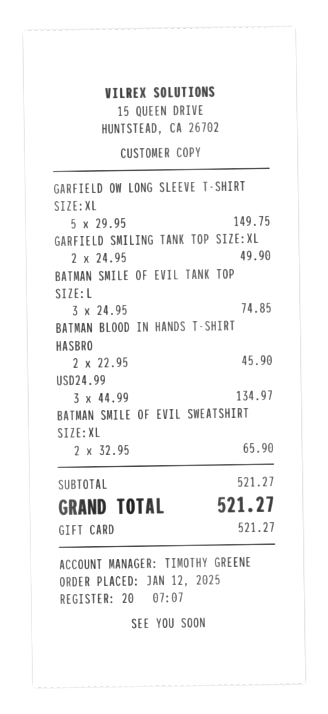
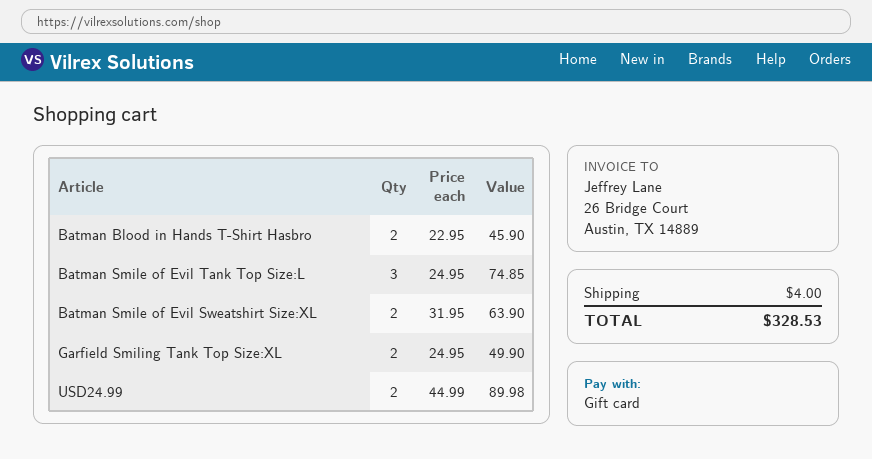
GARFIELD OW LONG SLEEVE T-SHIRT SIZE:XL: 5 x 29.95 = 149.75 -> none
USD24.99: 3 x 44.99 = 134.97 -> 2 x 44.99 = 89.98
BATMAN SMILE OF EVIL SWEATSHIRT SIZE:XL: 2 x 32.95 = 65.90 -> 2 x 31.95 = 63.90
shipping: none -> 4.00
total: 521.27 -> 328.53

